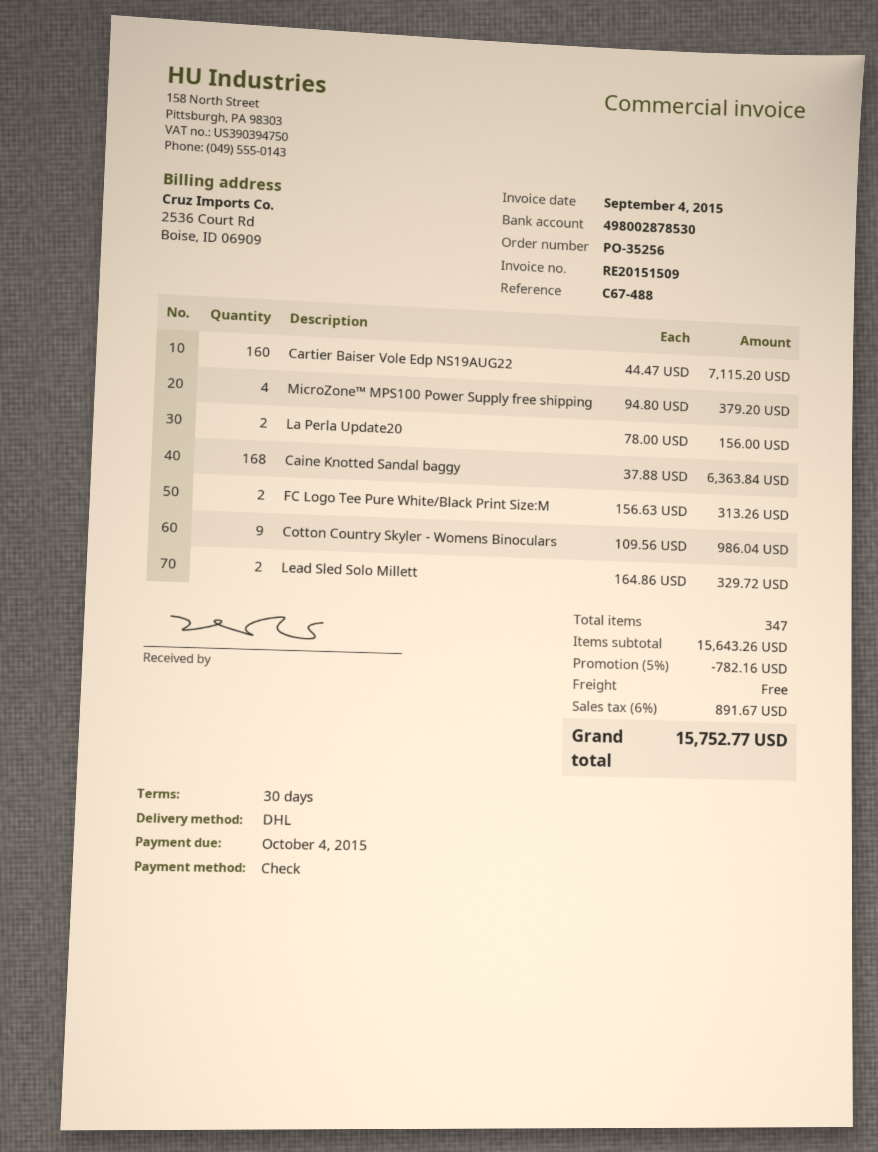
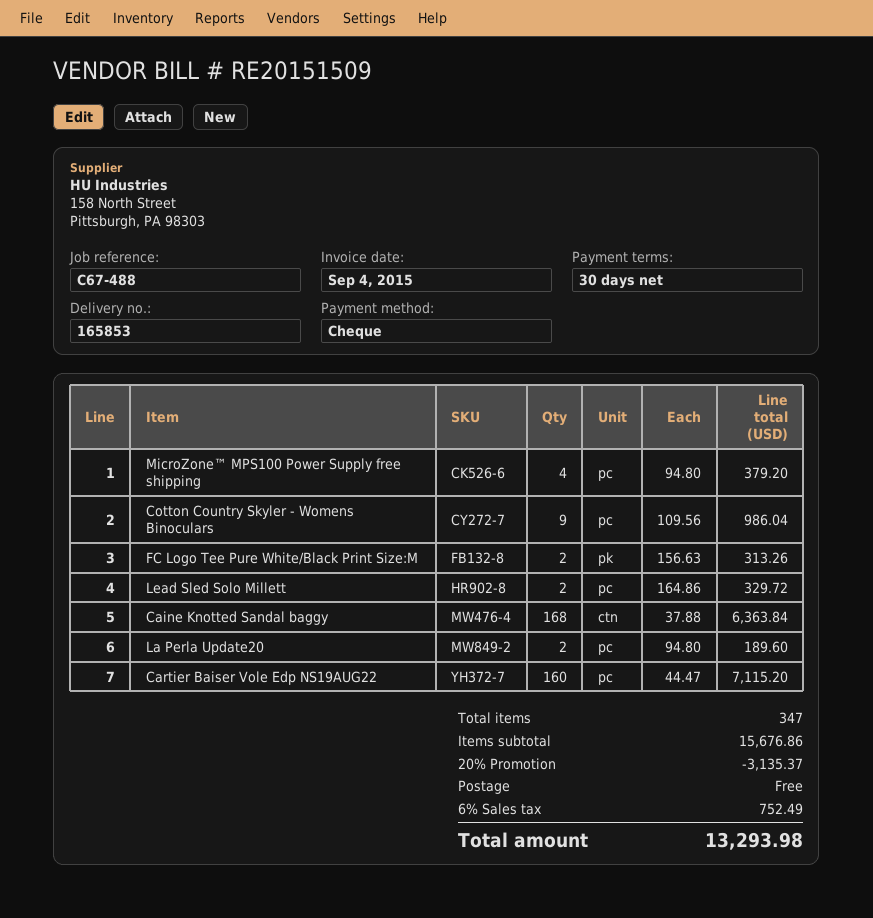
La Perla Update20: 2 x 78.00 = 156.00 -> 2 x 94.80 = 189.60
subtotal: 15643.26 -> 15676.86
discount: 5% = 782.16 -> 20% = 3135.37
tax: 6% = 891.67 -> 6% = 752.49
total: 15752.77 -> 13293.98

